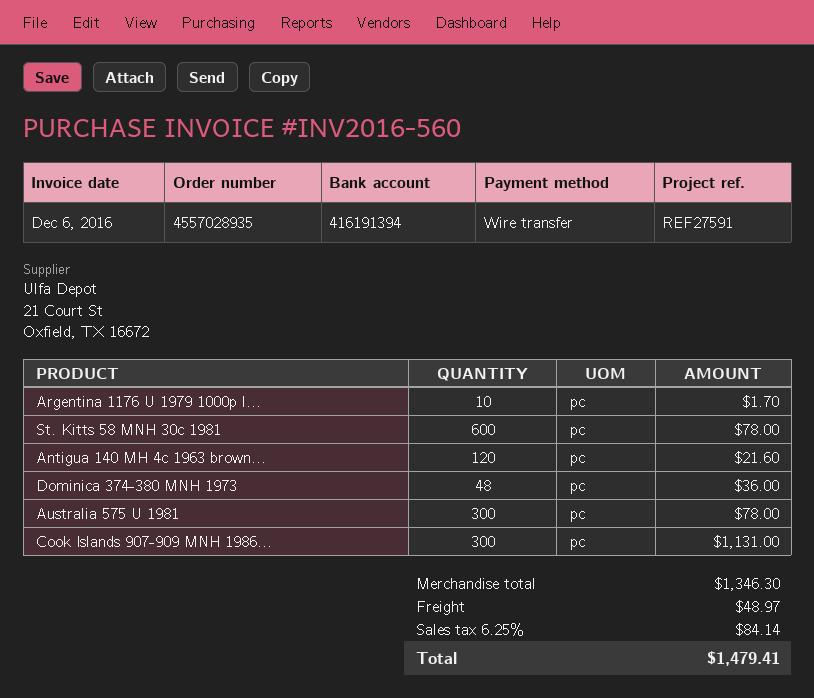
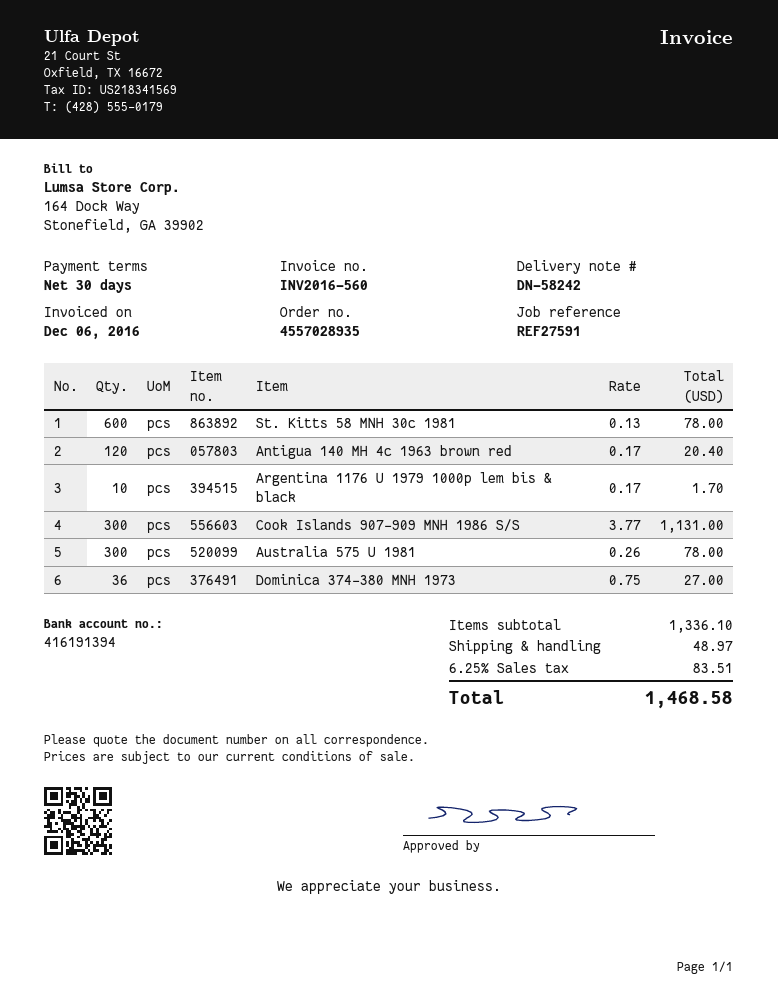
Antigua 140 MH 4c 1963 brown...: 120 for 21.60 -> 120 for 20.40
Dominica 374-380 MNH 1973: 48 for 36.00 -> 36 for 27.00
subtotal: 1346.30 -> 1336.10
tax: 6.25% = 84.14 -> 6.25% = 83.51
total: 1479.41 -> 1468.58

